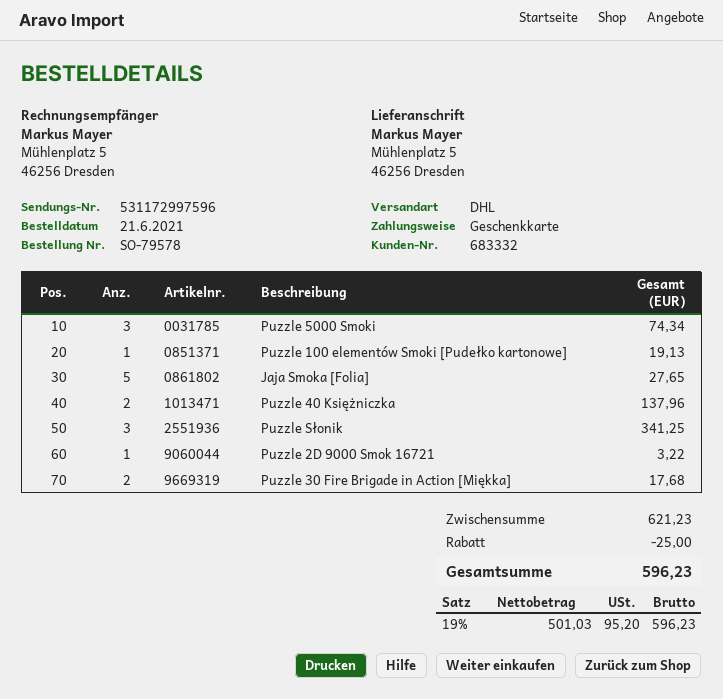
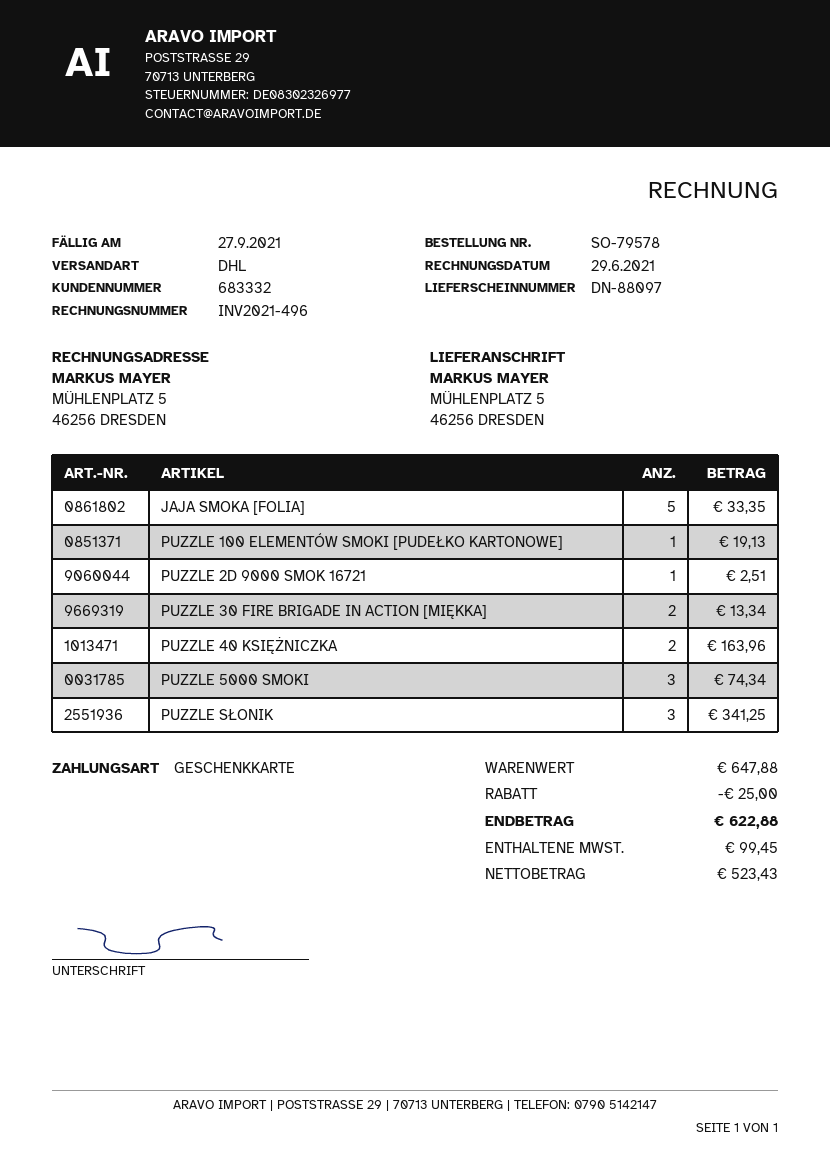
Jaja Smoka [Folia]: 5 for 27.65 -> 5 for 33.35
Puzzle 40 Księżniczka: 2 for 137.96 -> 2 for 163.96
Puzzle 2D 9000 Smok 16721: 1 for 3.22 -> 1 for 2.51
Puzzle 30 Fire Brigade in Action [Miękka]: 2 for 17.68 -> 2 for 13.34
subtotal: 621.23 -> 647.88
net: 501.03 -> 523.43
tax: 95.20 -> 99.45
total: 596.23 -> 622.88

